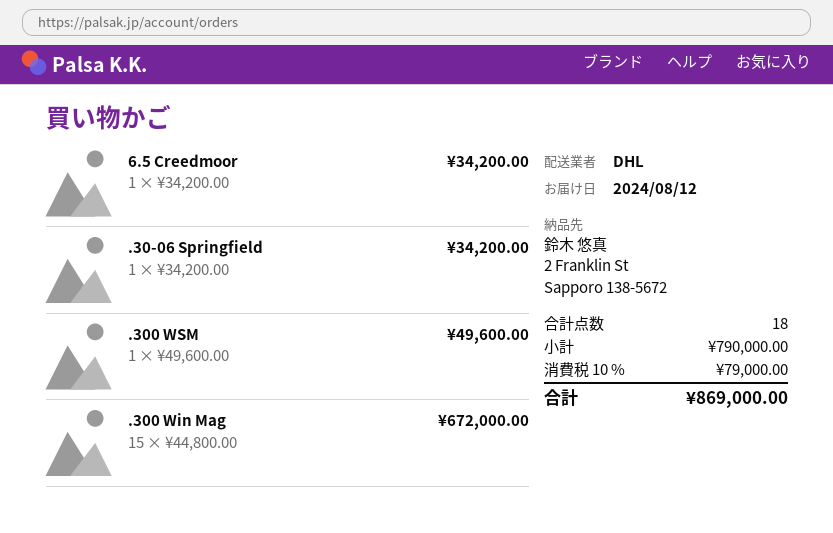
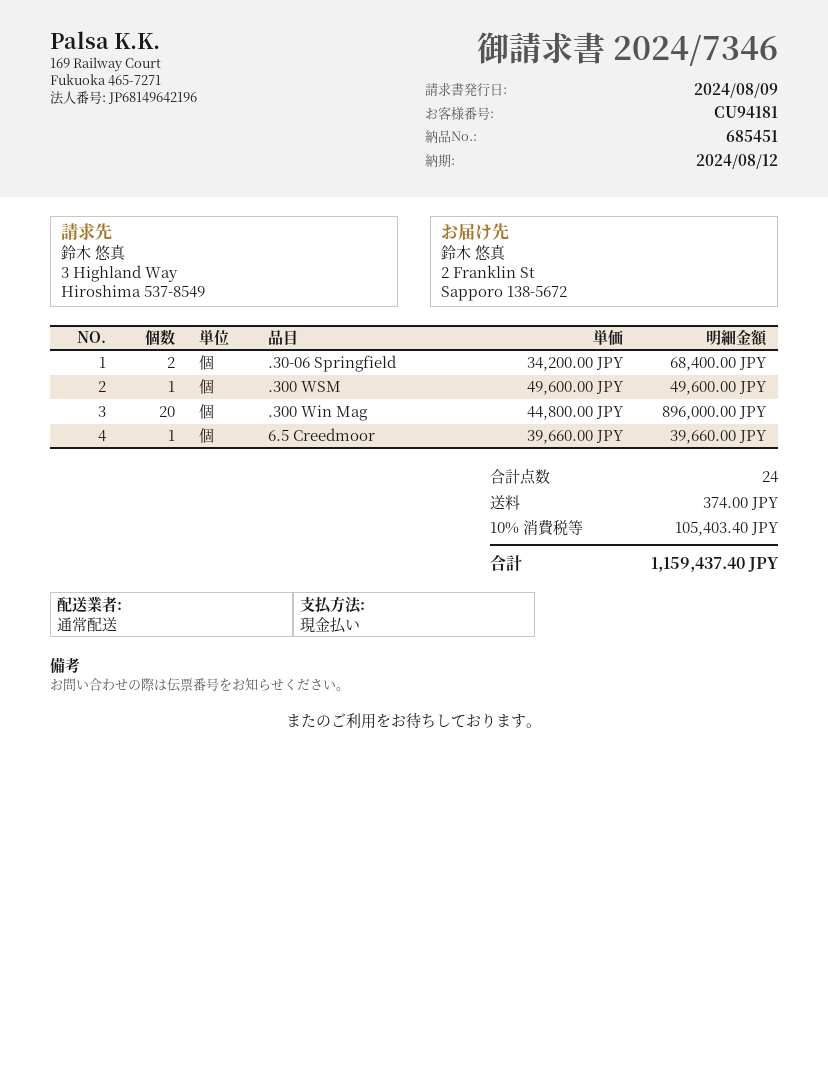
shipping method: DHL -> standard
6.5 Creedmoor: 1 x 34200.00 = 34200.00 -> 1 x 39660.00 = 39660.00
.30-06 Springfield: 1 x 34200.00 = 34200.00 -> 2 x 34200.00 = 68400.00
.300 Win Mag: 15 x 44800.00 = 672000.00 -> 20 x 44800.00 = 896000.00
total quantity: 18 -> 24
shipping: none -> 374.00
tax: 10% = 79000.00 -> 10% = 105403.40
total: 869000.00 -> 1159437.40

